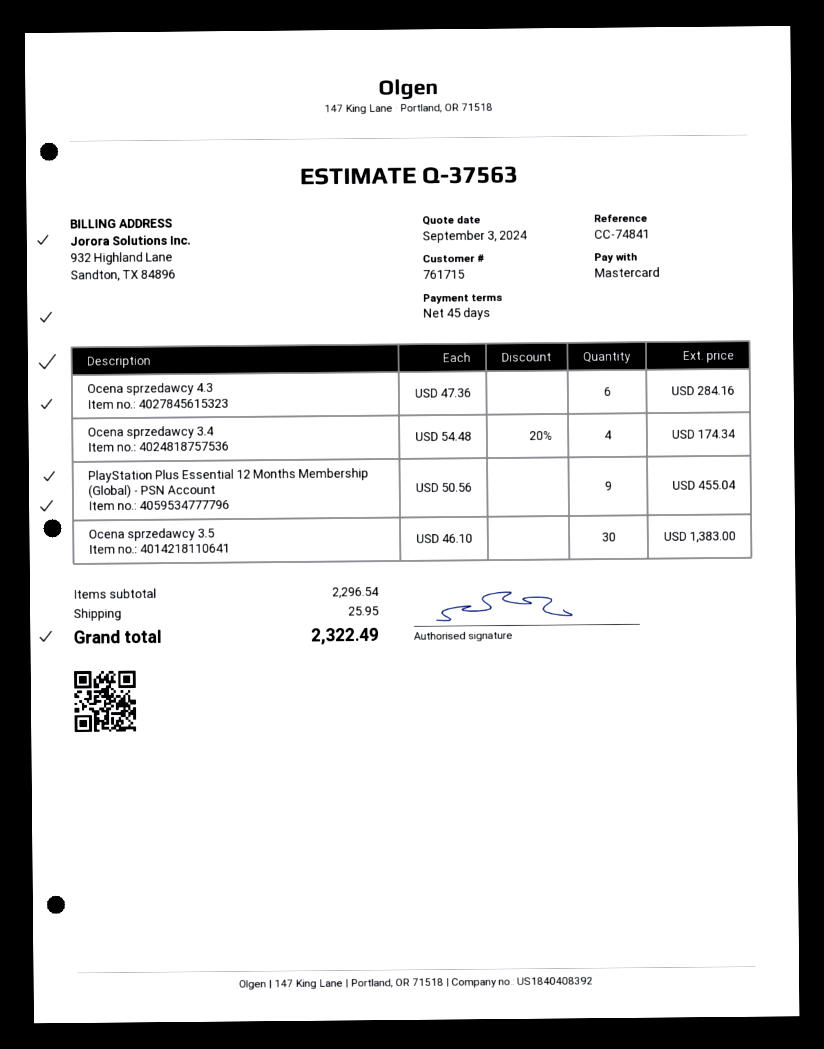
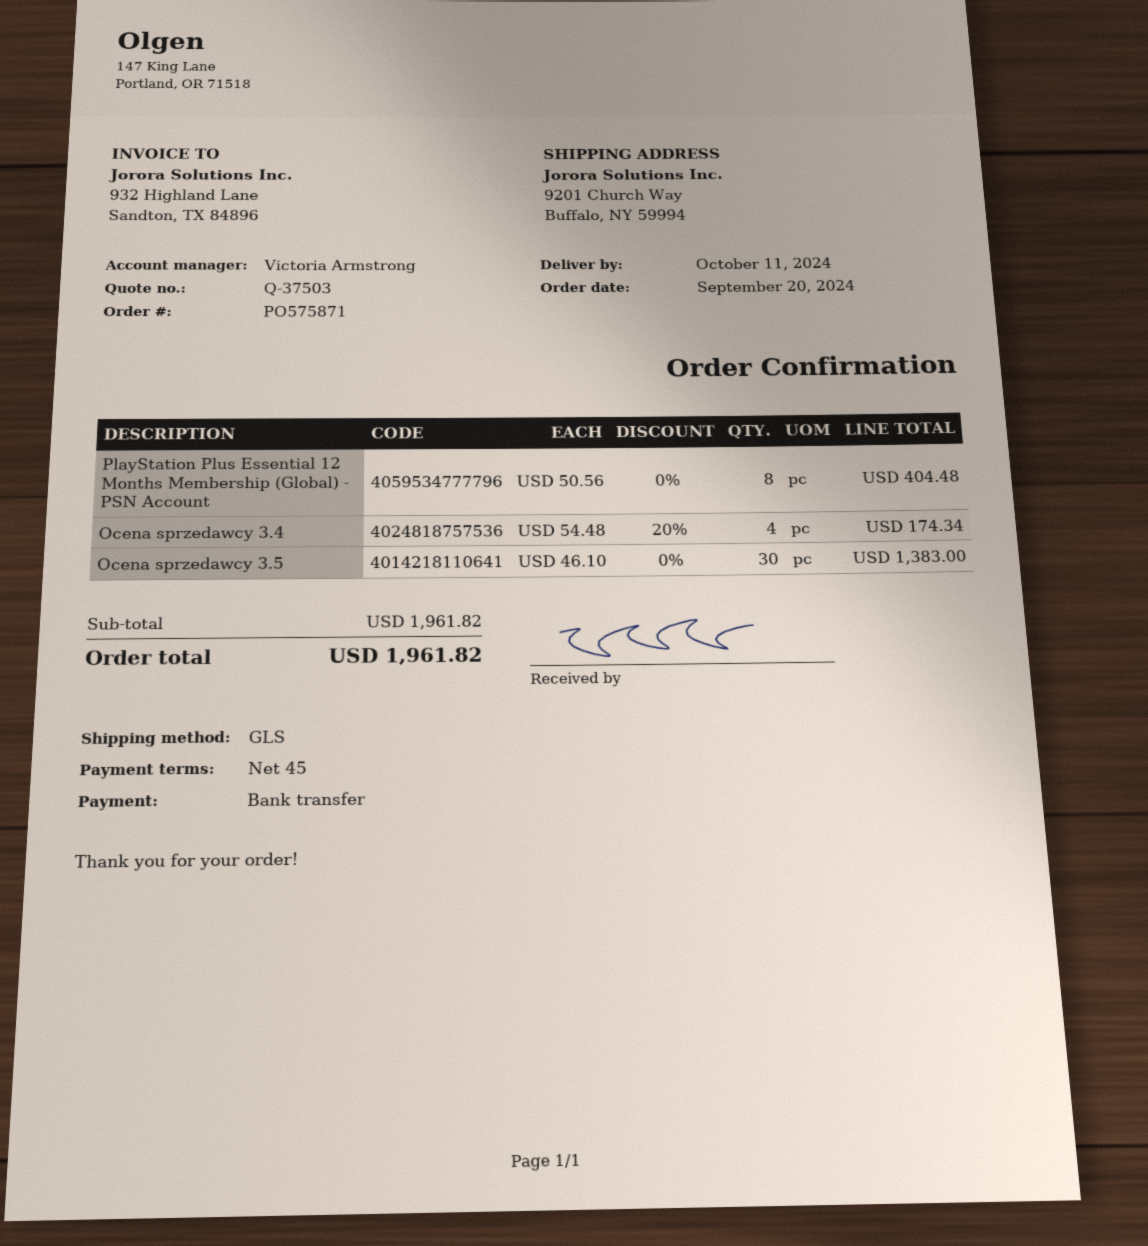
quote number: Q-37563 -> Q-37503
payment method: Mastercard -> bank transfer
Ocena sprzedawcy 4.3: 6 x 47.36 = 284.16 -> none
PlayStation Plus Essential 12 Months Membership (Global) - PSN Account: 9 x 50.56 = 455.04 -> 8 x 50.56 = 404.48
subtotal: 2296.54 -> 1961.82
shipping: 25.95 -> none
total: 2322.49 -> 1961.82

